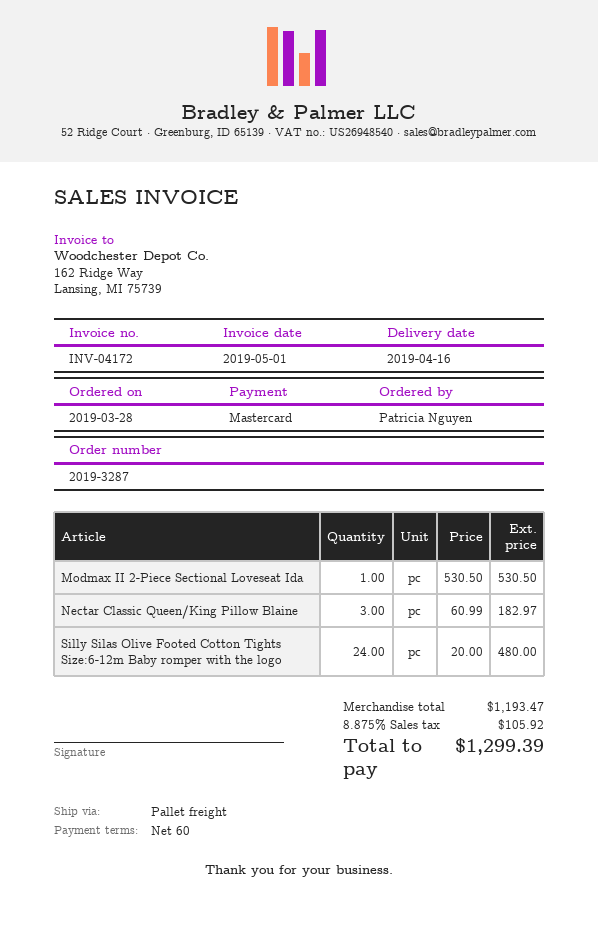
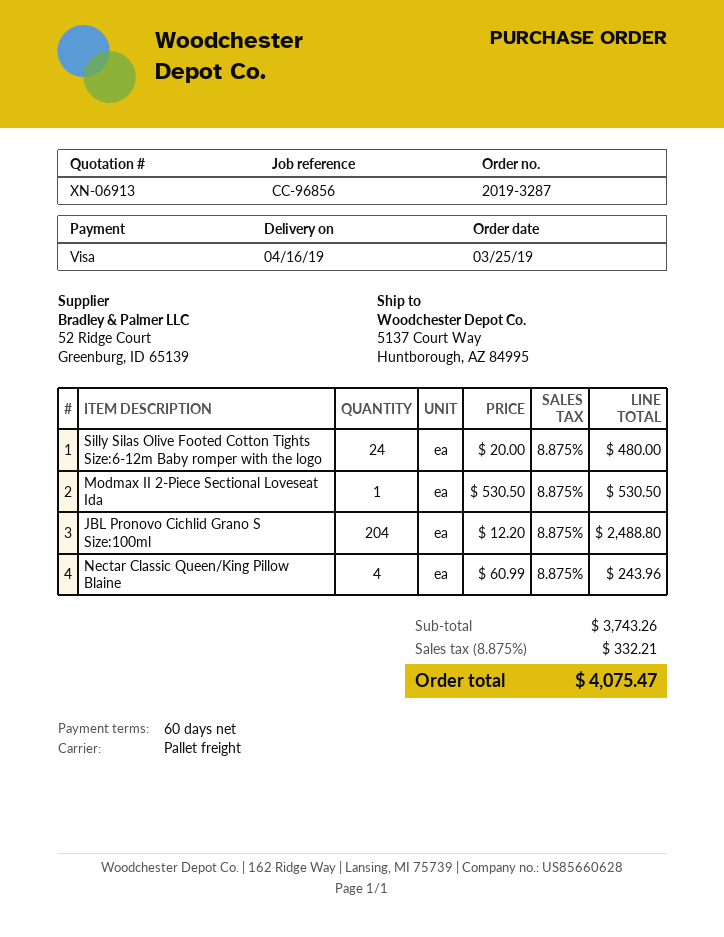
order date: 2019-03-28 -> 2019-03-25
payment method: Mastercard -> Visa
Nectar Classic Queen/King Pillow Blaine: 3 x 60.99 = 182.97 -> 4 x 60.99 = 243.96
JBL Pronovo Cichlid Grano S Size:100ml: none -> 204 x 12.20 = 2488.80
subtotal: 1193.47 -> 3743.26
tax: 8.875% = 105.92 -> 8.875% = 332.21
total: 1299.39 -> 4075.47

